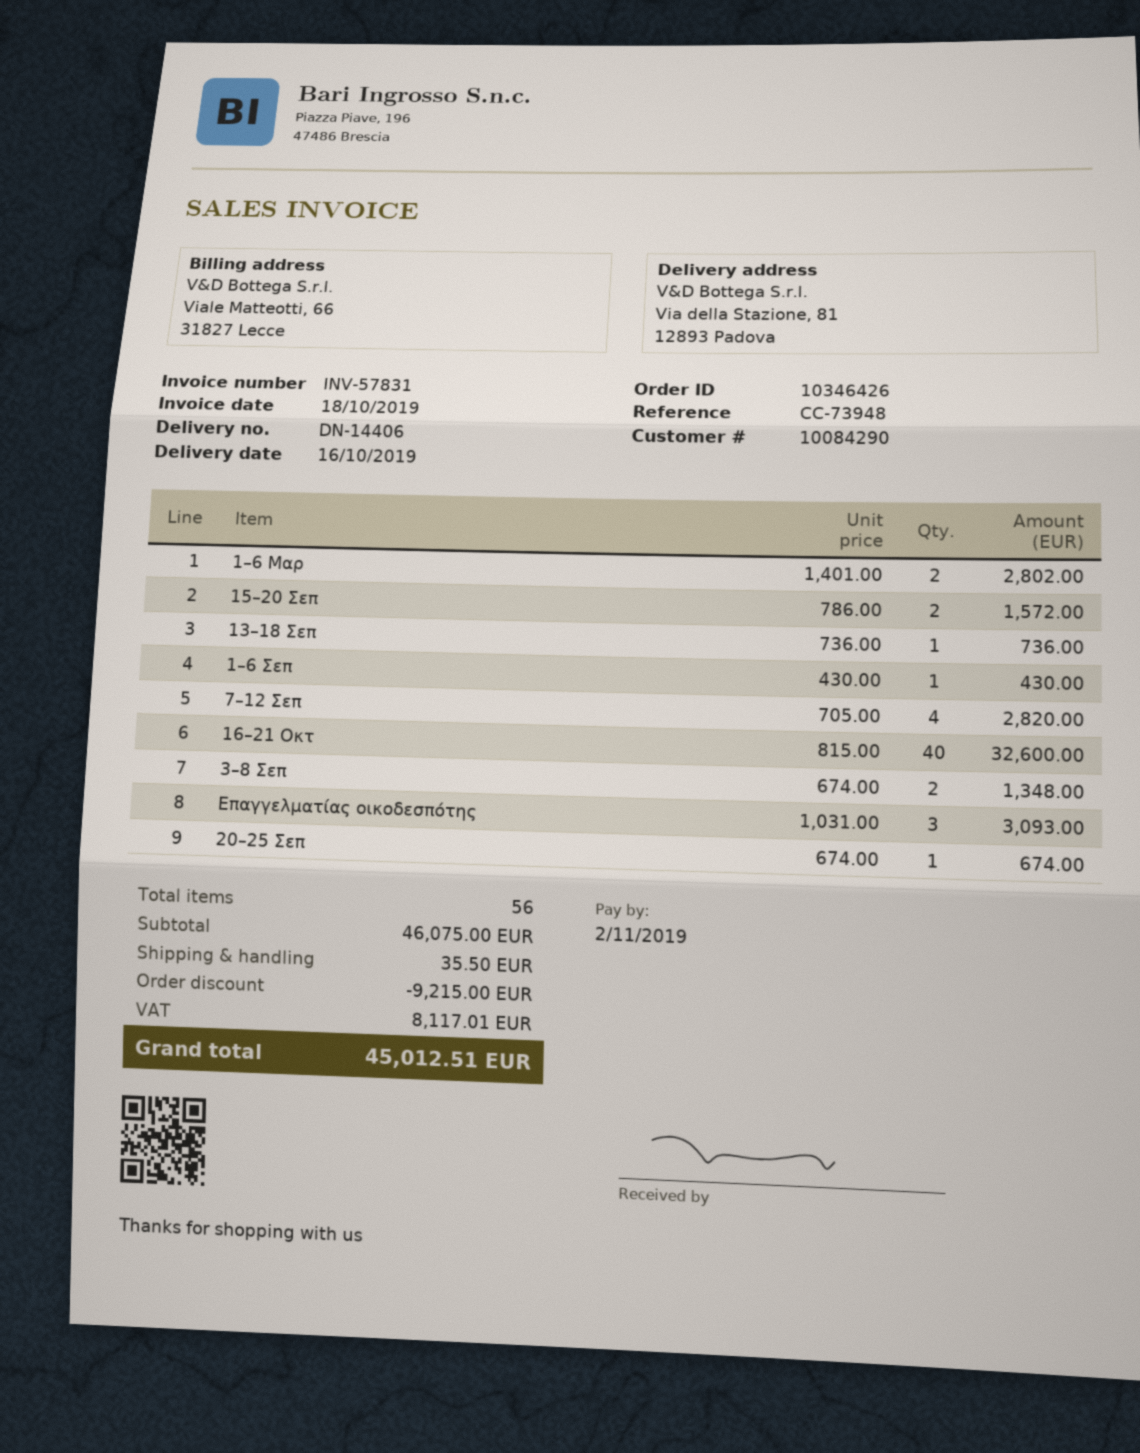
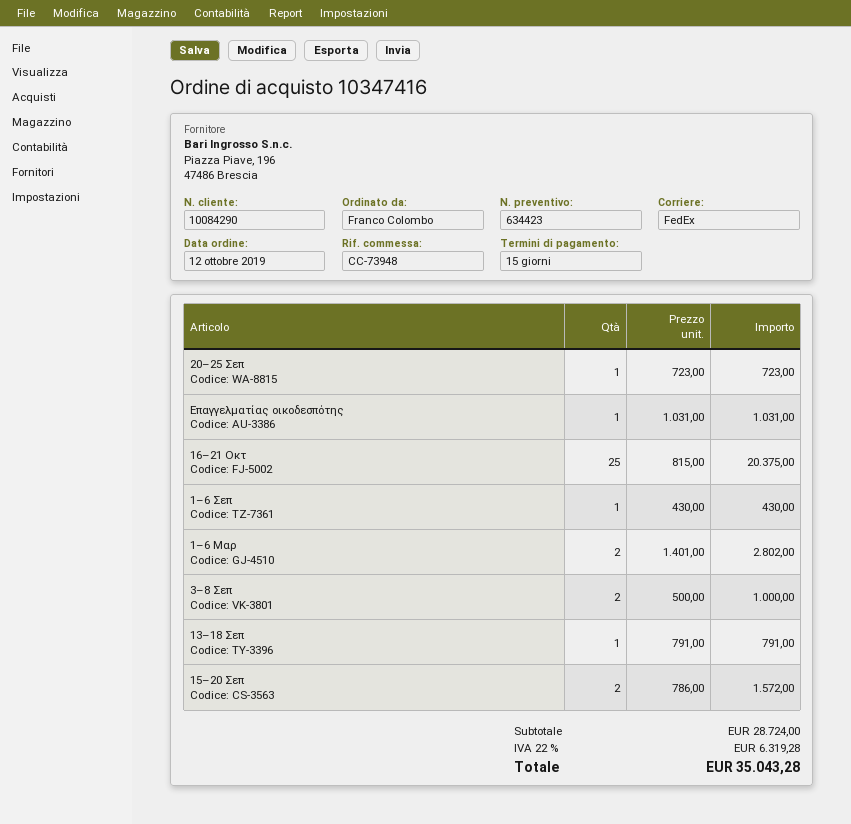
order number: 10346426 -> 10347416
13–18 Σεπ: 1 x 736.00 = 736.00 -> 1 x 791.00 = 791.00
7–12 Σεπ: 4 x 705.00 = 2820.00 -> none
16–21 Οκτ: 40 x 815.00 = 32600.00 -> 25 x 815.00 = 20375.00
3–8 Σεπ: 2 x 674.00 = 1348.00 -> 2 x 500.00 = 1000.00
Επαγγελματίας οικοδεσπότης: 3 x 1031.00 = 3093.00 -> 1 x 1031.00 = 1031.00
20–25 Σεπ: 1 x 674.00 = 674.00 -> 1 x 723.00 = 723.00
subtotal: 46075.00 -> 28724.00
discount: 9215.00 -> none
shipping: 35.50 -> none
tax: 8117.01 -> 6319.28
total: 45012.51 -> 35043.28

